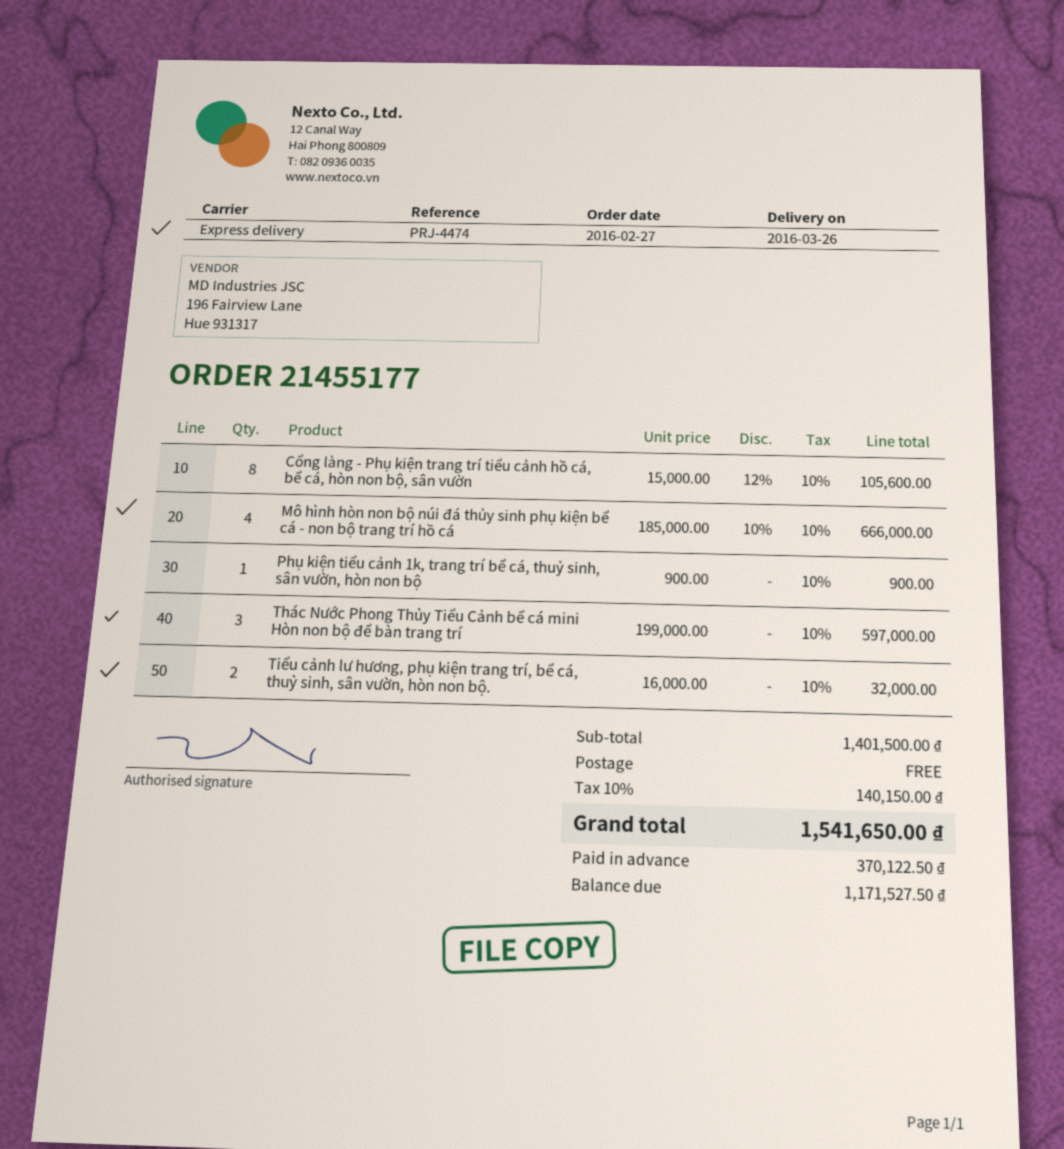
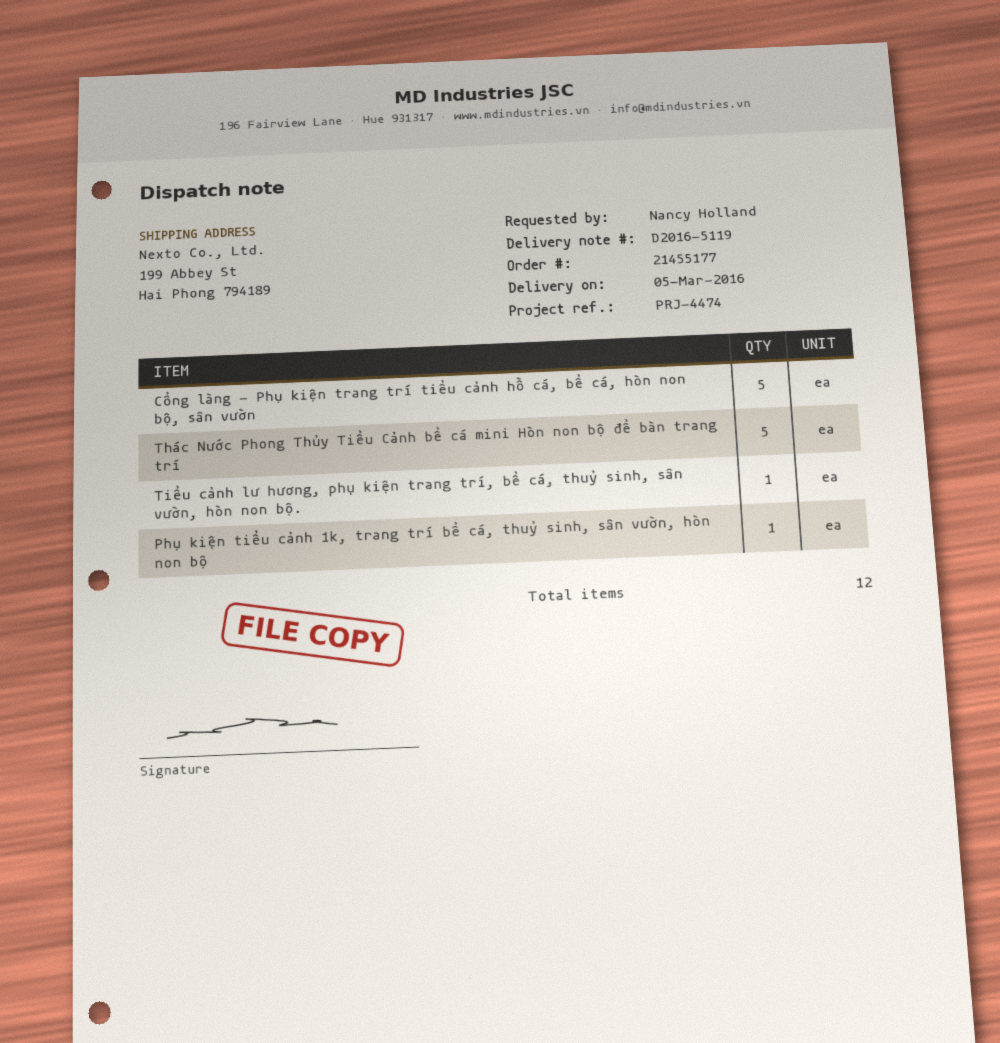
delivery date: 2016-03-26 -> 2016-03-05
Cổng làng - Phụ kiện trang trí tiểu cảnh hồ cá, bể cá, hòn non bộ, sân vườn: 8 -> 5
Mô hình hòn non bộ núi đá thủy sinh phụ kiện bể cá - non bộ trang trí hồ cá: 4 -> none
Thác Nước Phong Thủy Tiểu Cảnh bể cá mini Hòn non bộ để bàn trang trí: 3 -> 5
Tiểu cảnh lư hương, phụ kiện trang trí, bể cá, thuỷ sinh, sân vườn, hòn non bộ.: 2 -> 1

